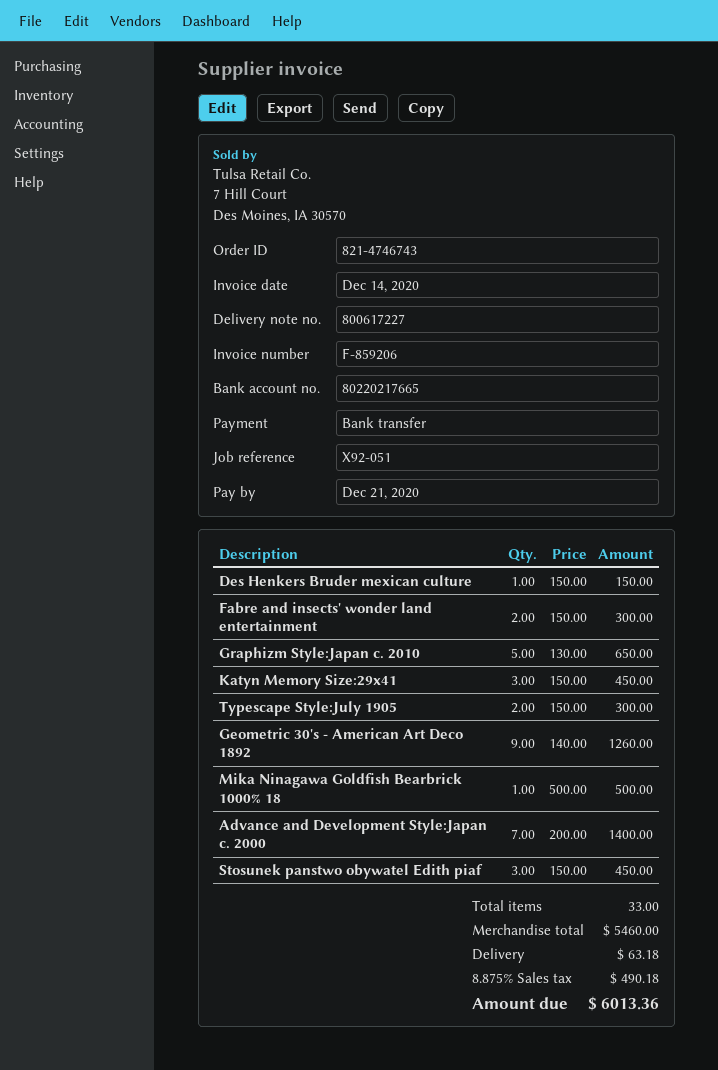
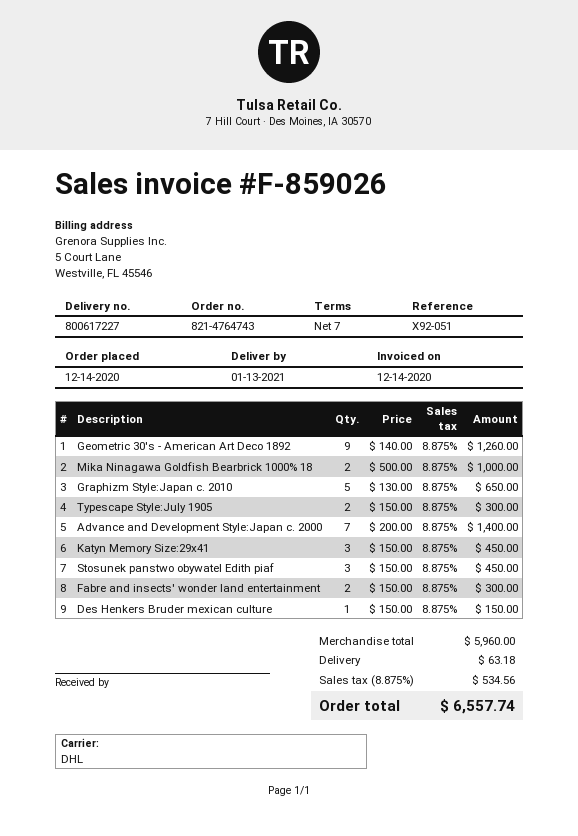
order number: 821-4746743 -> 821-4764743
invoice number: F-859206 -> F-859026
Mika Ninagawa Goldfish Bearbrick 1000% 18: 1 x 500.00 = 500.00 -> 2 x 500.00 = 1000.00
subtotal: 5460.00 -> 5960.00
tax: 8.875% = 490.18 -> 8.875% = 534.56
total: 6013.36 -> 6557.74

